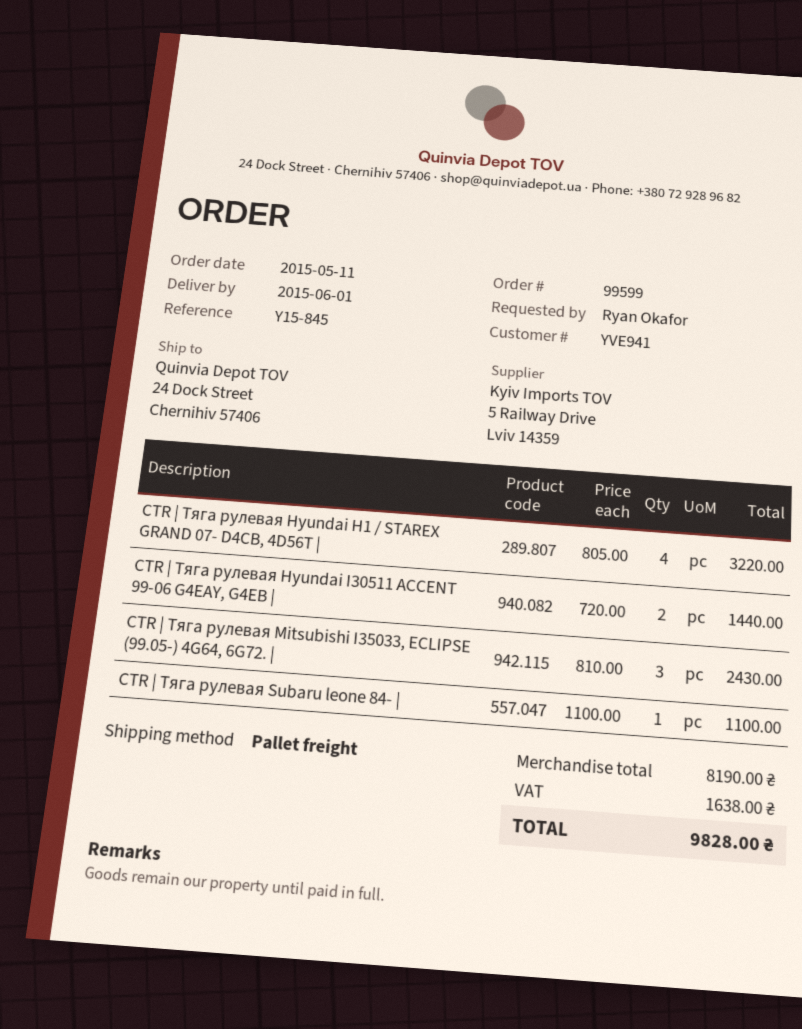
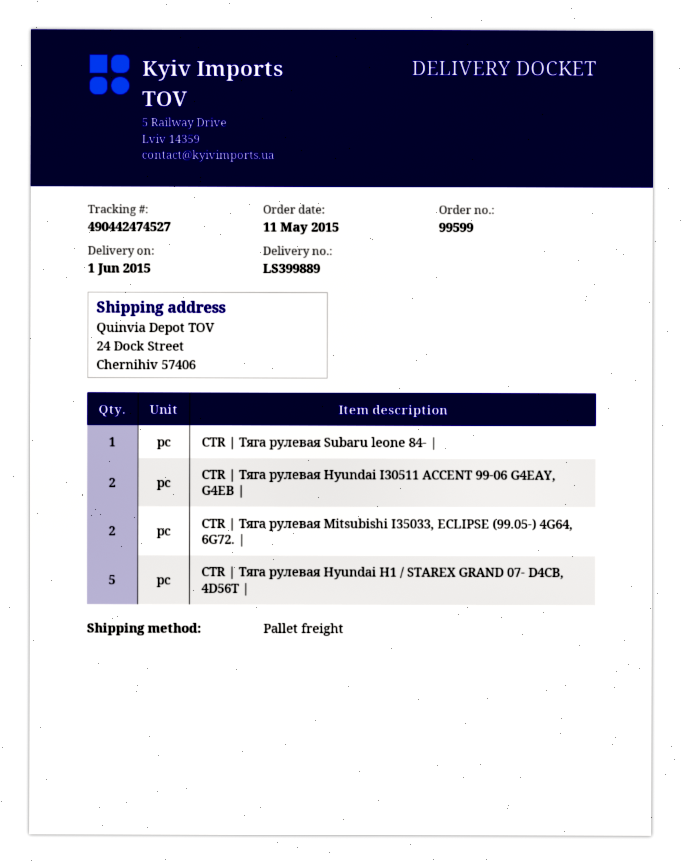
CTR | Тяга рулевая Hyundai H1 / STAREX GRAND 07- D4CB, 4D56T |: 4 -> 5
CTR | Тяга рулевая Mitsubishi I35033, ECLIPSE (99.05-) 4G64, 6G72. |: 3 -> 2

